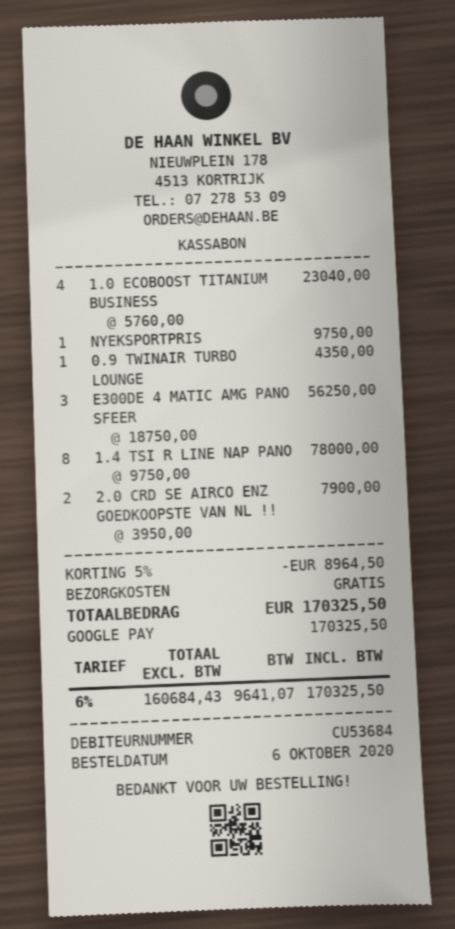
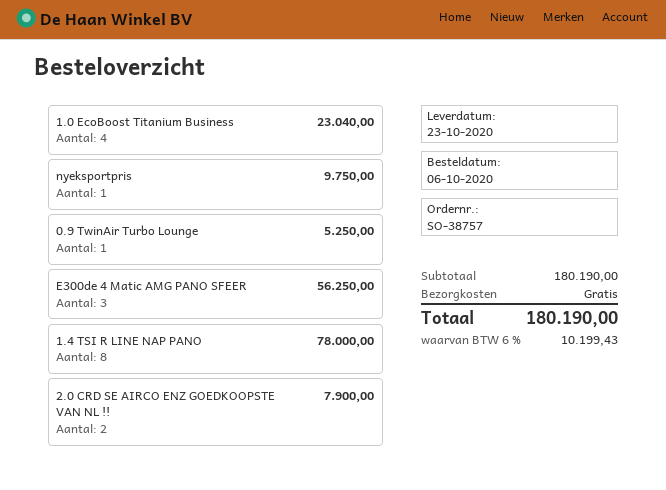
0.9 TWINAIR TURBO LOUNGE: 1 for 4350.00 -> 1 for 5250.00
discount: 5% = 8964.50 -> none
tax: 6% = 9641.07 -> 6% = 10199.43
total: 170325.50 -> 180190.00

